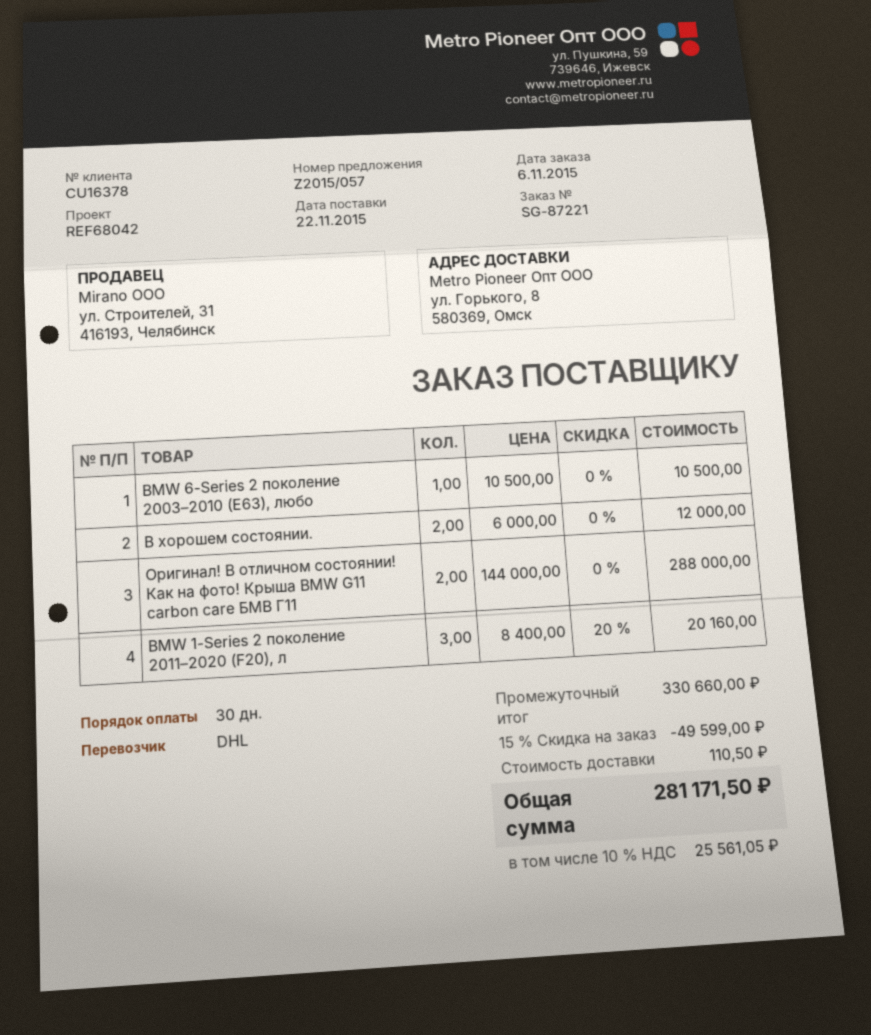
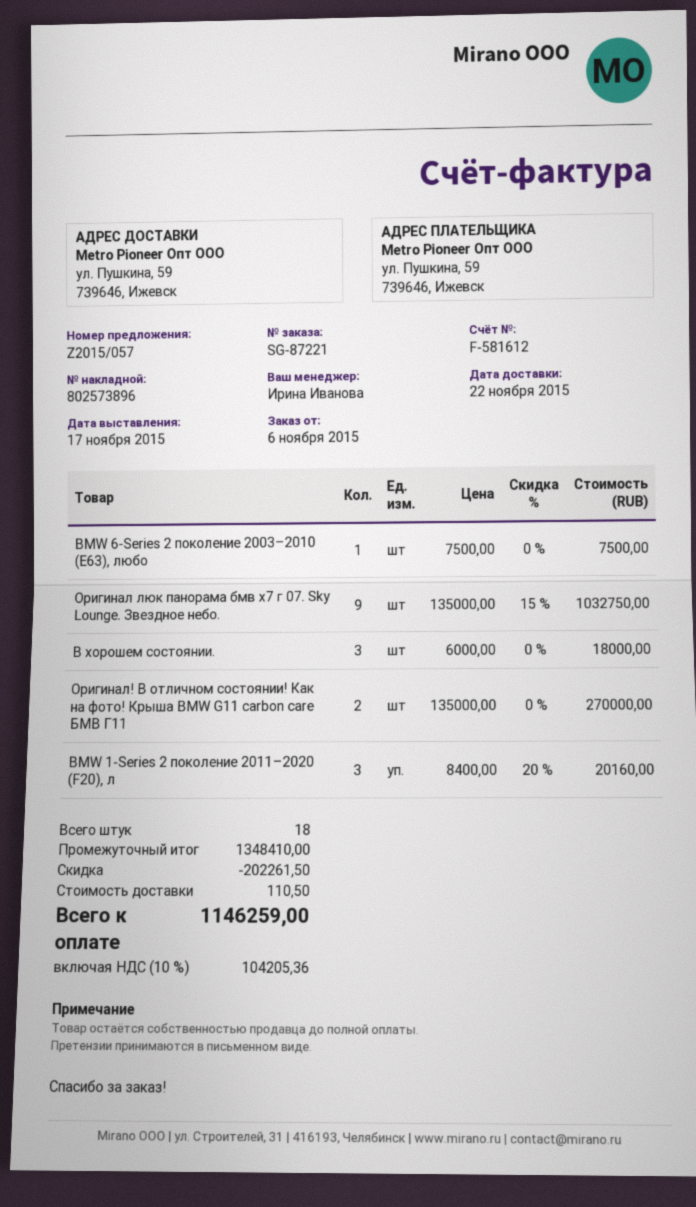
ship to: ул. Горького, 8, 580369, Омск -> ул. Пушкина, 59, 739646, Ижевск
BMW 6-Series 2 поколение 2003–2010 (E63), любо: 1 x 10500.00 = 10500.00 -> 1 x 7500.00 = 7500.00
В хорошем состоянии.: 2 x 6000.00 = 12000.00 -> 3 x 6000.00 = 18000.00
Оригинал! В отличном состоянии! Как на фото! Крыша BМW G11 саrbоn cаre БМВ Г11: 2 x 144000.00 = 288000.00 -> 2 x 135000.00 = 270000.00
Оригинал люк панорама бмв х7 г 07. Sky Lounge. Звездное небо.: none -> 9 x 135000.00 - 15% = 1032750.00
subtotal: 330660.00 -> 1348410.00
discount: 49599.00 -> 202261.50
tax: 10% = 25561.05 -> 10% = 104205.36
total: 281171.50 -> 1146259.00

